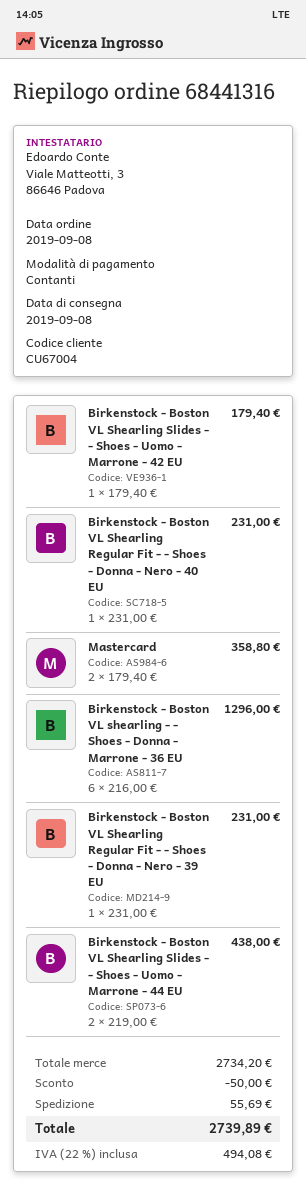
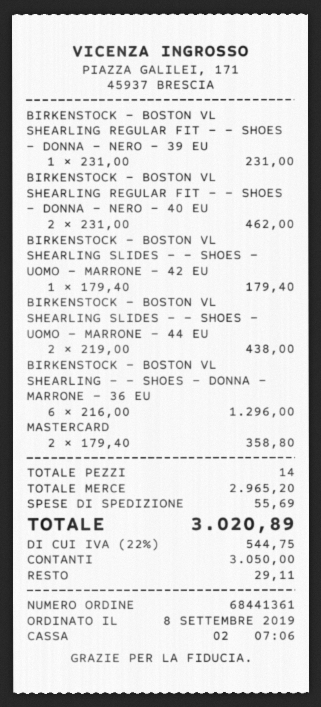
order number: 68441316 -> 68441361
Birkenstock - Boston VL Shearling Regular Fit - - Shoes - Donna - Nero - 40 EU: 1 x 231.00 = 231.00 -> 2 x 231.00 = 462.00
subtotal: 2734.20 -> 2965.20
discount: 50.00 -> none
tax: 22% = 494.08 -> 22% = 544.75
total: 2739.89 -> 3020.89

